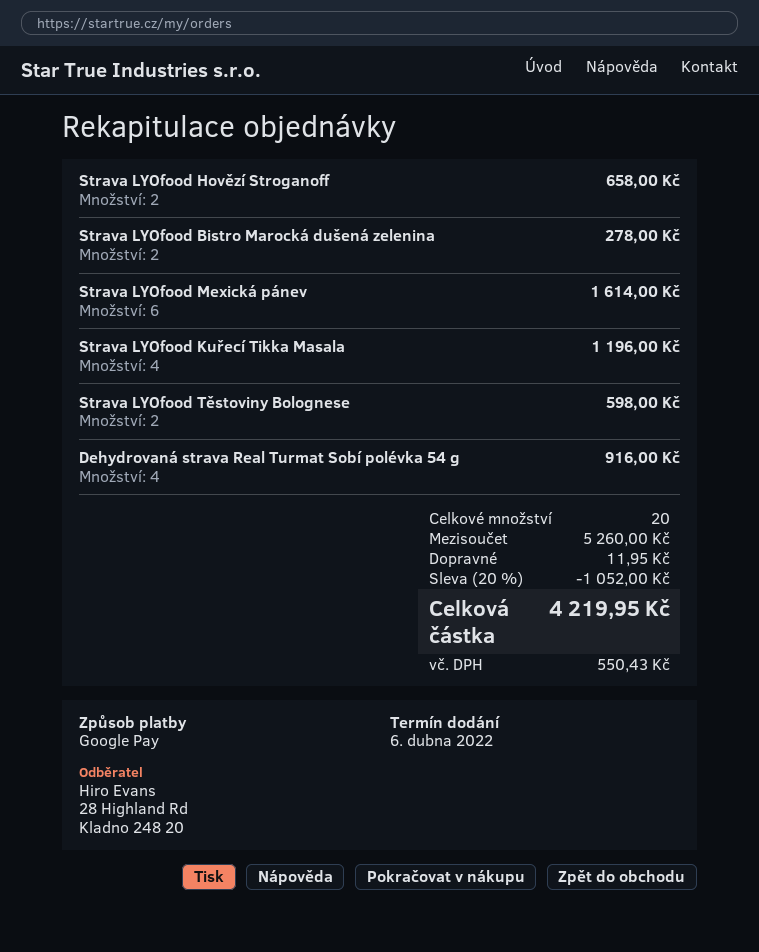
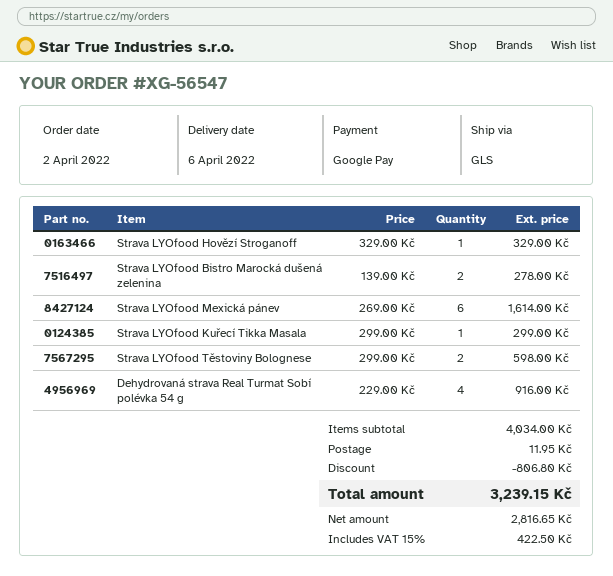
Strava LYOfood Hovězí Stroganoff: 2 for 658.00 -> 1 for 329.00
Strava LYOfood Kuřecí Tikka Masala: 4 for 1196.00 -> 1 for 299.00
subtotal: 5260.00 -> 4034.00
discount: 1052.00 -> 806.80
tax: 550.43 -> 422.50
total: 4219.95 -> 3239.15

